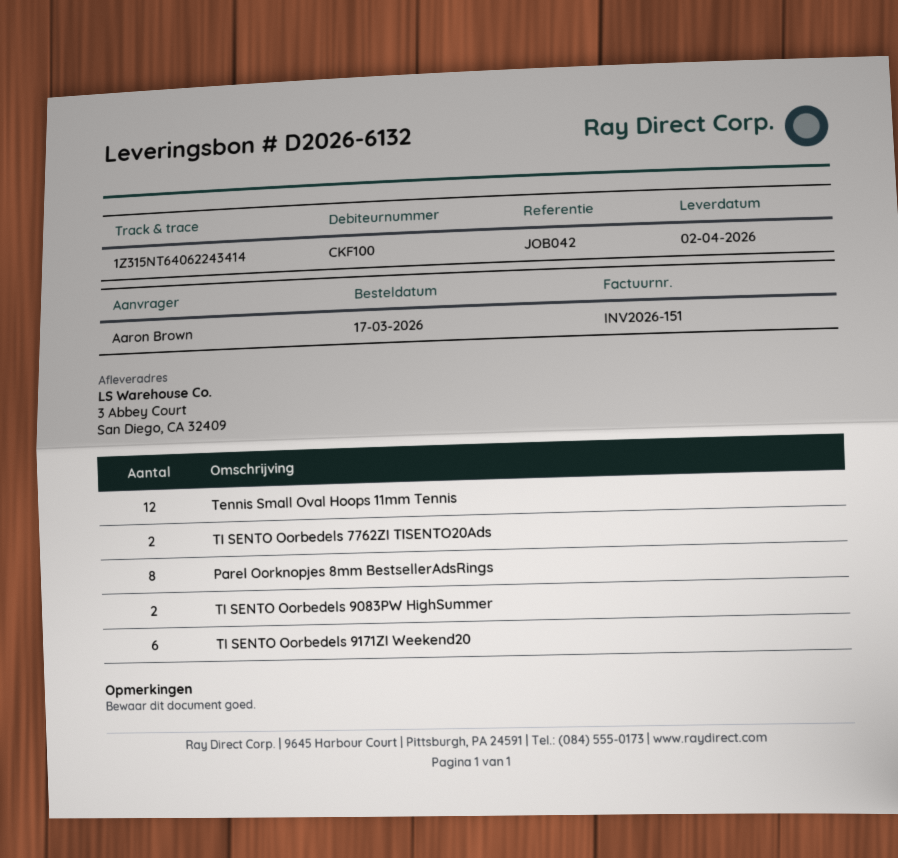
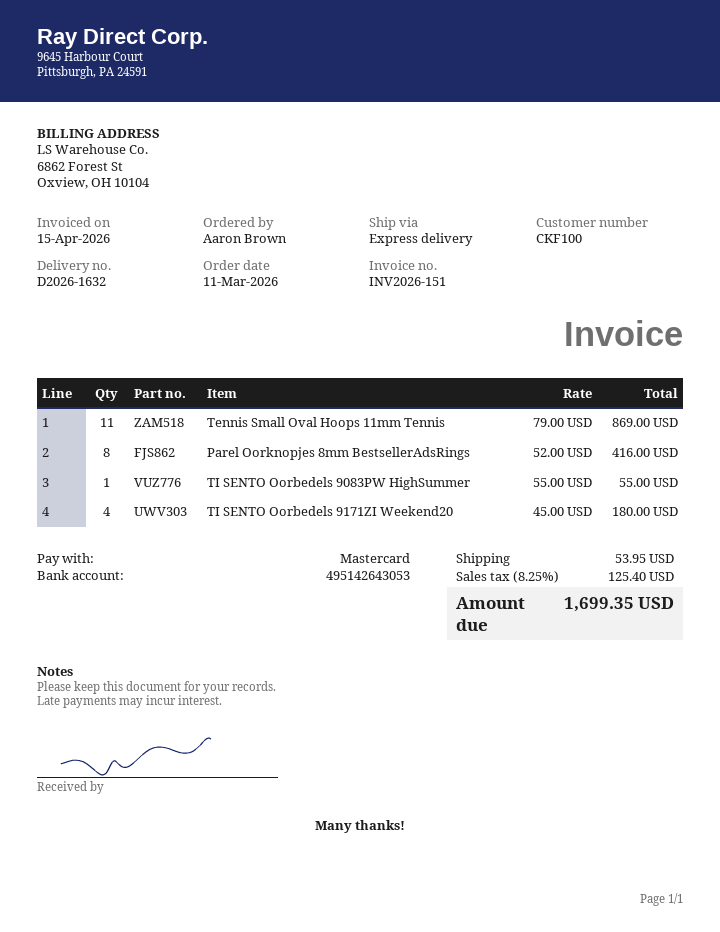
order date: 2026-03-17 -> 2026-03-11
delivery note number: D2026-6132 -> D2026-1632
Tennis Small Oval Hoops 11mm Tennis: 12 -> 11
TI SENTO Oorbedels 7762ZI TISENTO20Ads: 2 -> none
TI SENTO Oorbedels 9083PW HighSummer: 2 -> 1
TI SENTO Oorbedels 9171ZI Weekend20: 6 -> 4

